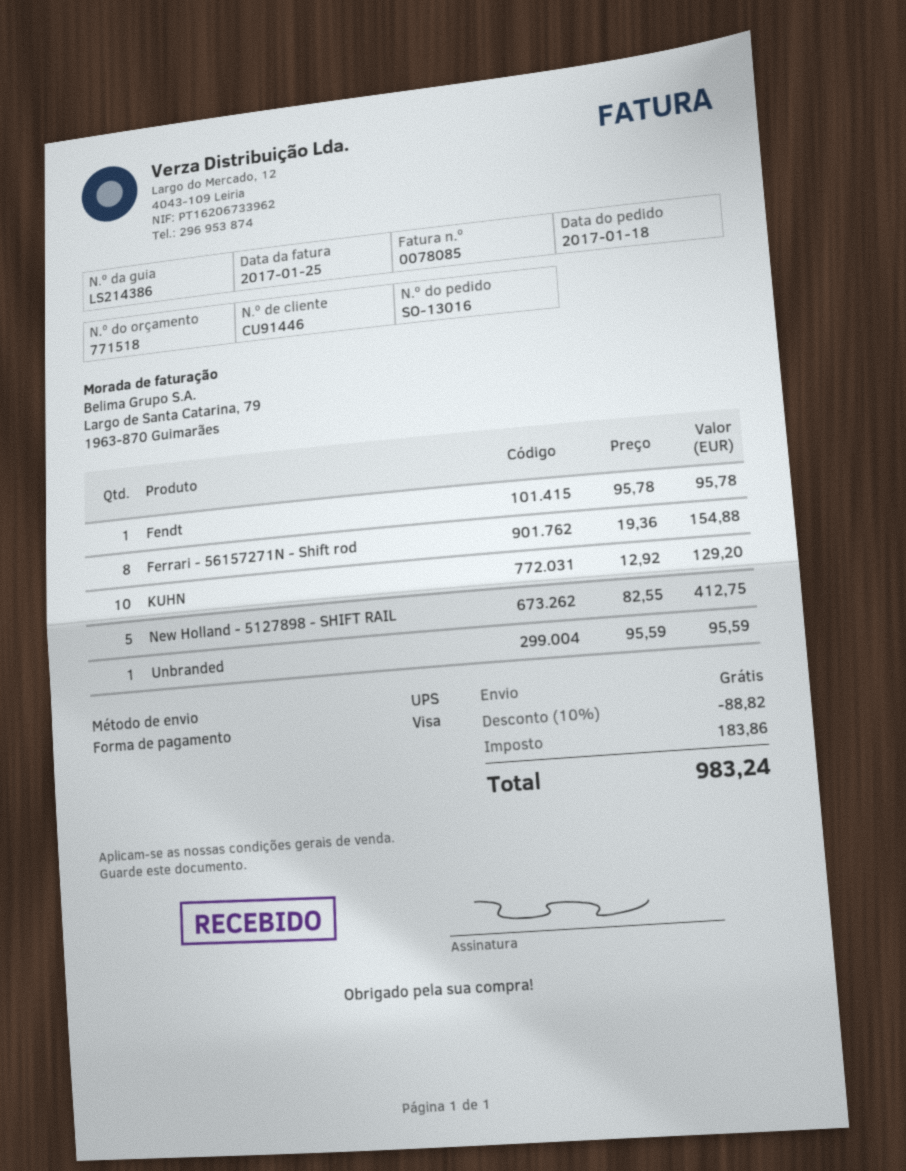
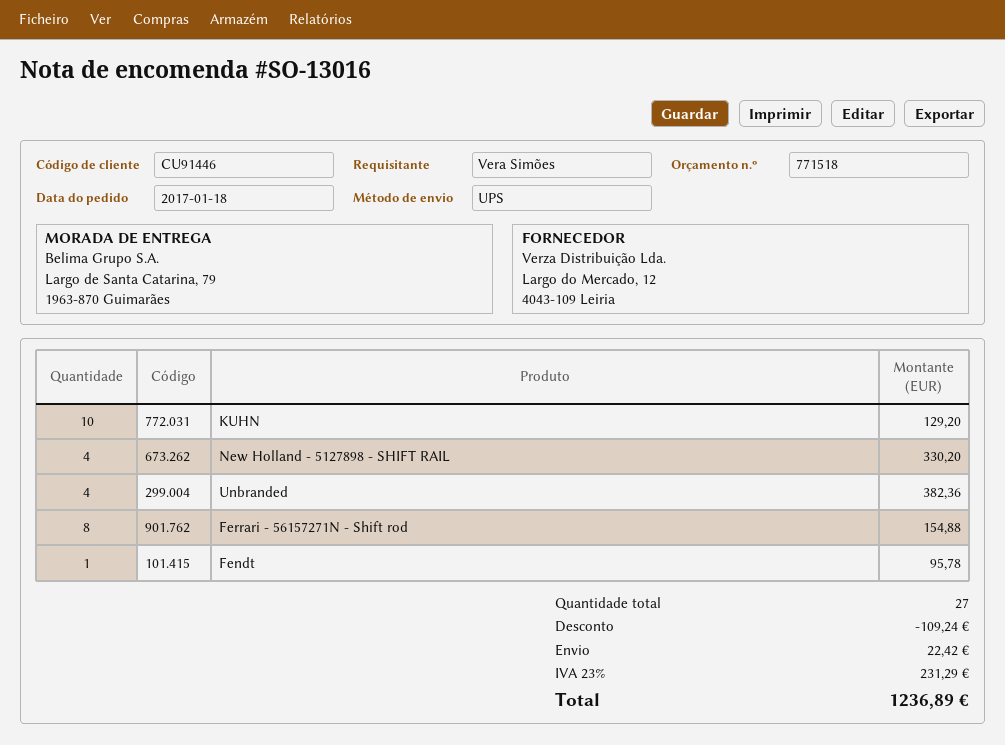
New Holland - 5127898 - SHIFT RAIL: 5 for 412.75 -> 4 for 330.20
Unbranded: 1 for 95.59 -> 4 for 382.36
discount: 88.82 -> 109.24
shipping: 0.00 -> 22.42
tax: 183.86 -> 231.29
total: 983.24 -> 1236.89

